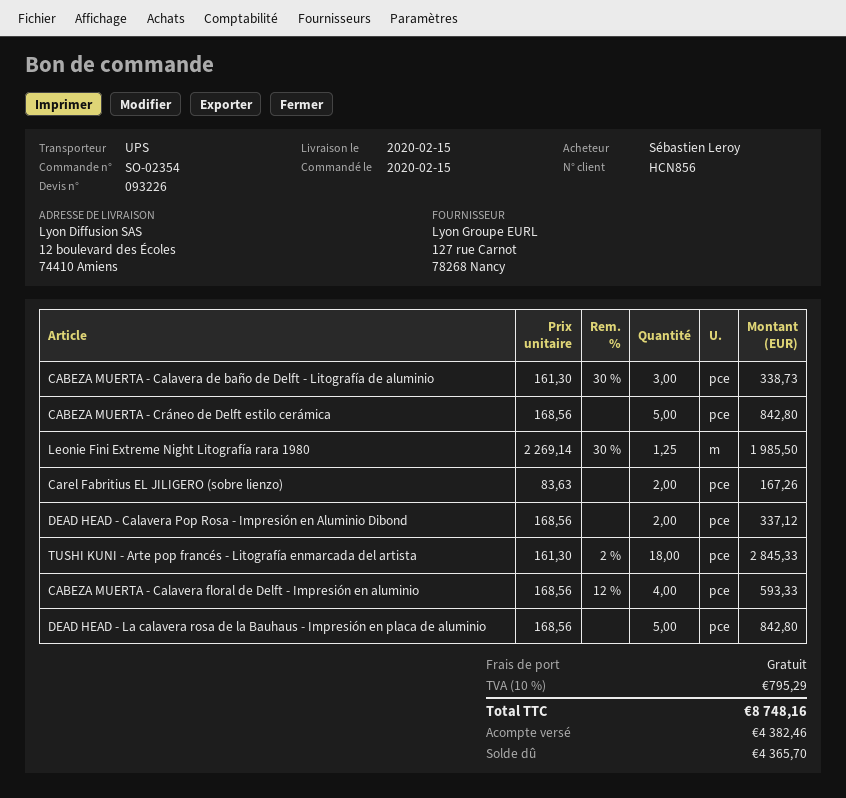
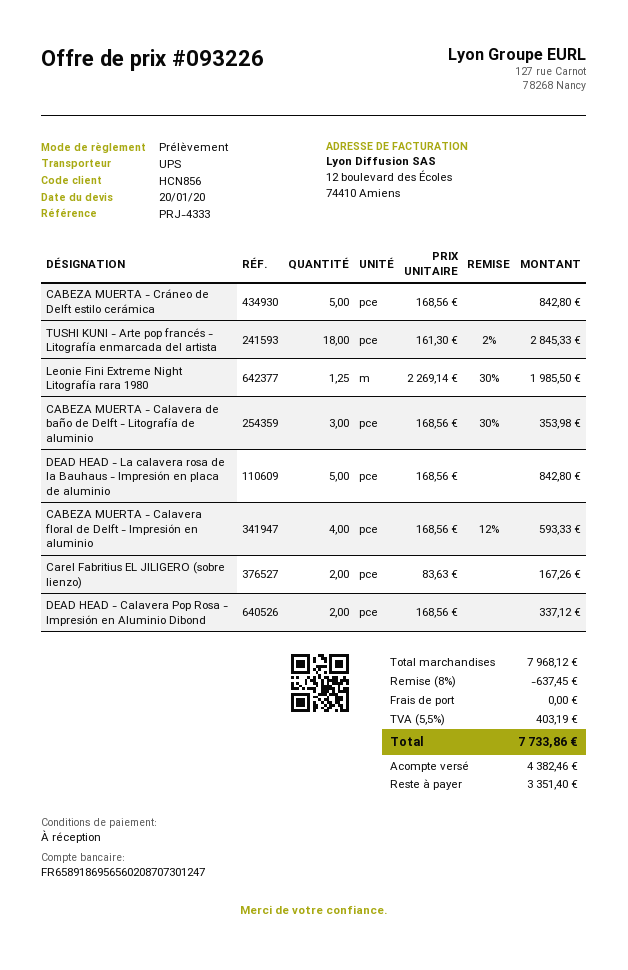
CABEZA MUERTA - Calavera de baño de Delft - Litografía de aluminio: 3 x 161.30 - 30% = 338.73 -> 3 x 168.56 - 30% = 353.98
discount: none -> 8% = 637.45
tax: 10% = 795.29 -> 5.5% = 403.19
total: 8748.16 -> 7733.86
balance: 4365.70 -> 3351.40

